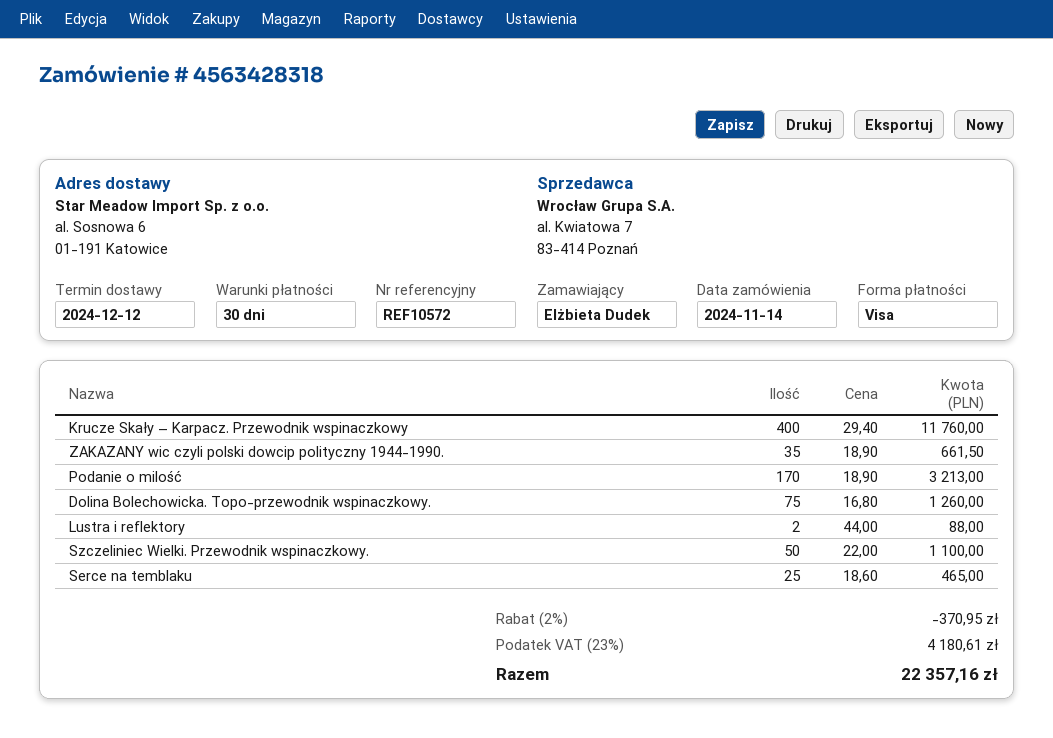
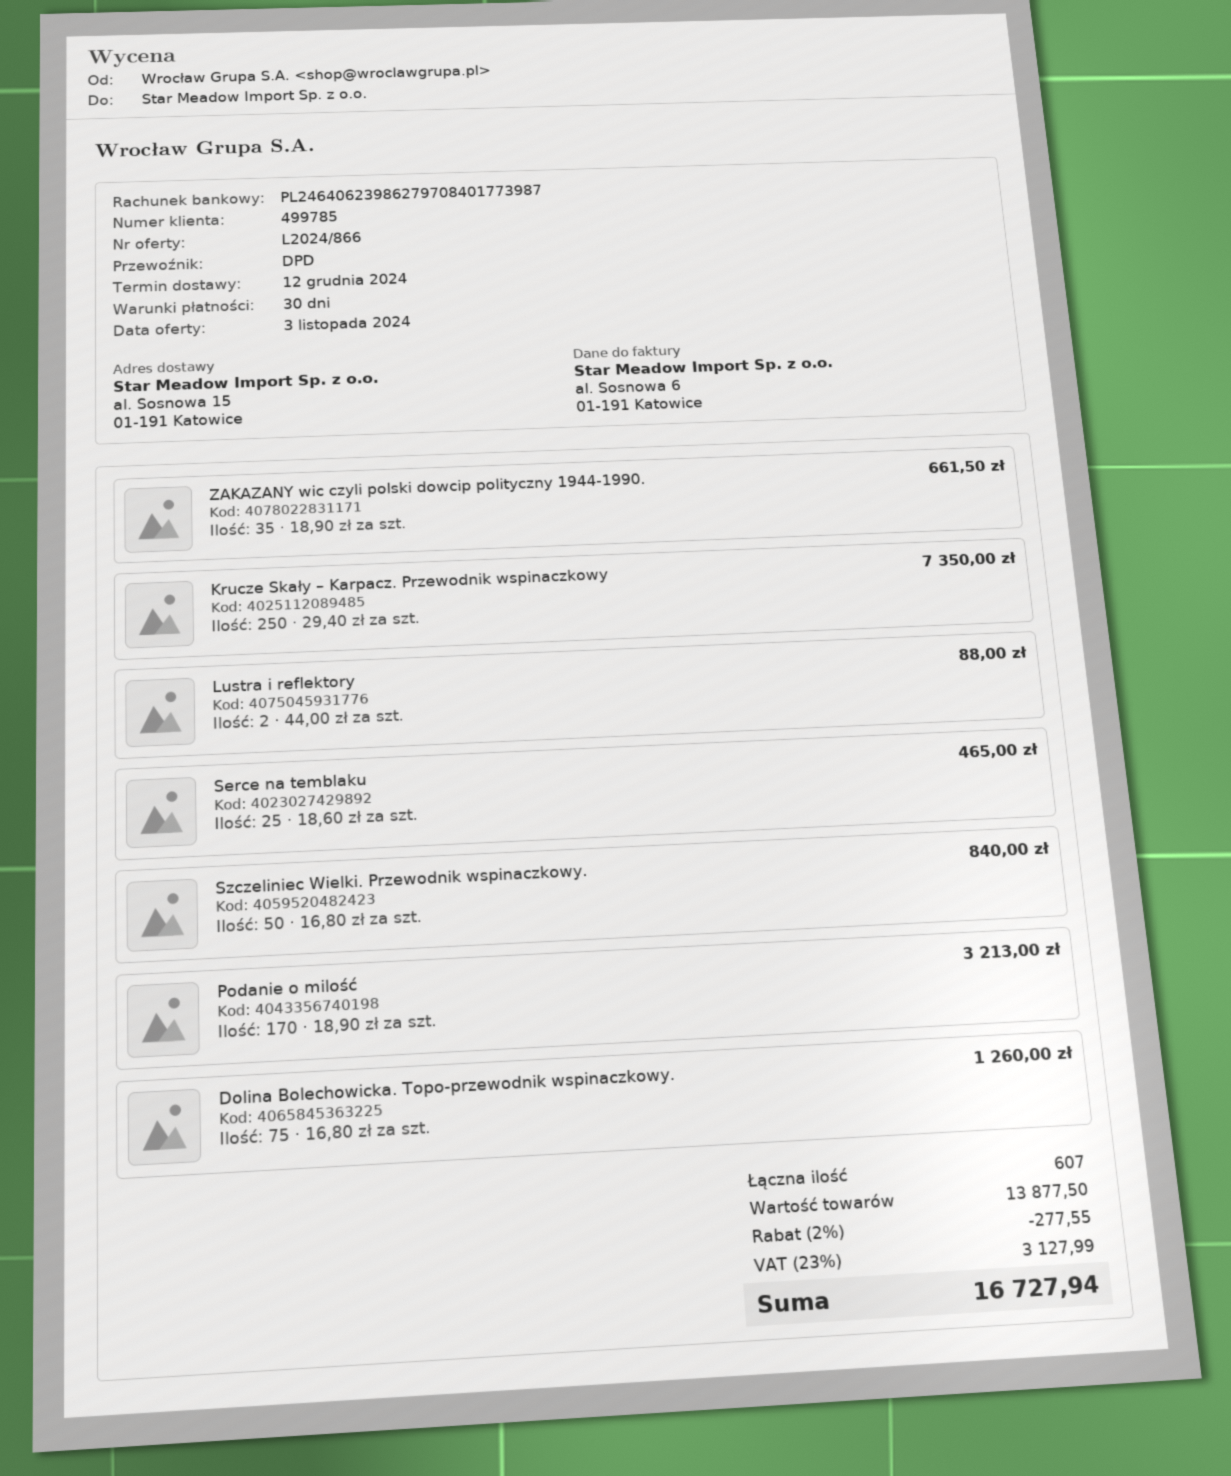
ship to: al. Sosnowa 6, 01-191 Katowice -> al. Sosnowa 15, 01-191 Katowice
Krucze Skały – Karpacz. Przewodnik wspinaczkowy: 400 x 29.40 = 11760.00 -> 250 x 29.40 = 7350.00
Szczeliniec Wielki. Przewodnik wspinaczkowy.: 50 x 22.00 = 1100.00 -> 50 x 16.80 = 840.00
discount: 2% = 370.95 -> 2% = 277.55
tax: 23% = 4180.61 -> 23% = 3127.99
total: 22357.16 -> 16727.94

